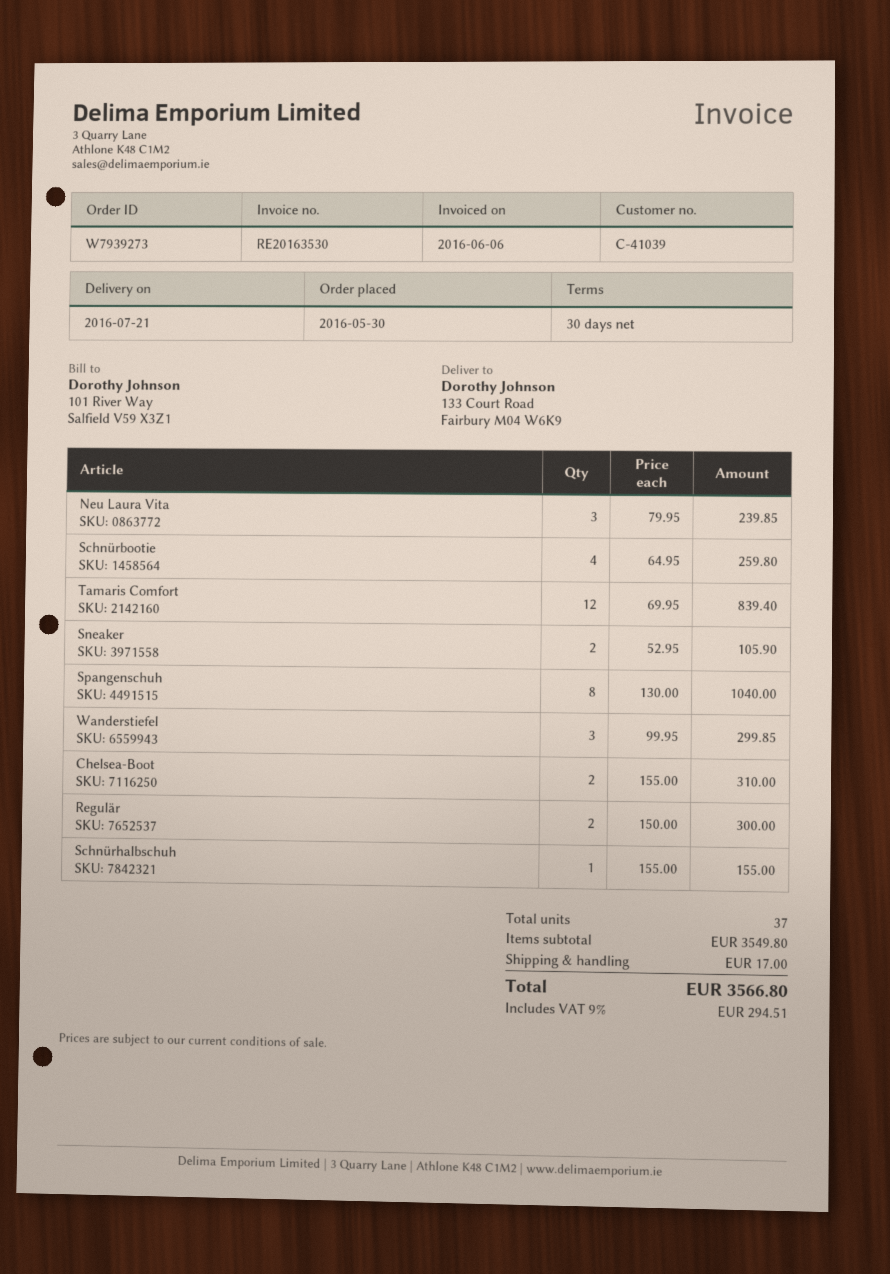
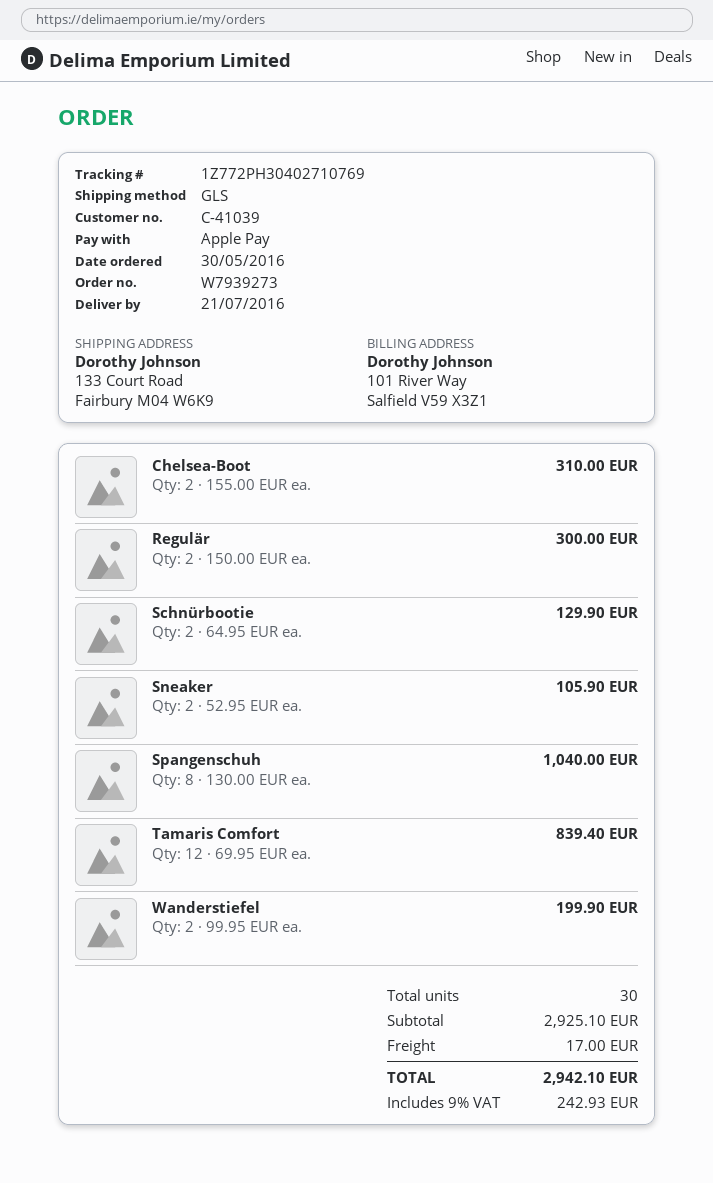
Neu Laura Vita: 3 x 79.95 = 239.85 -> none
Schnürbootie: 4 x 64.95 = 259.80 -> 2 x 64.95 = 129.90
Wanderstiefel: 3 x 99.95 = 299.85 -> 2 x 99.95 = 199.90
Schnürhalbschuh: 1 x 155.00 = 155.00 -> none
total quantity: 37 -> 30
subtotal: 3549.80 -> 2925.10
tax: 9% = 294.51 -> 9% = 242.93
total: 3566.80 -> 2942.10

